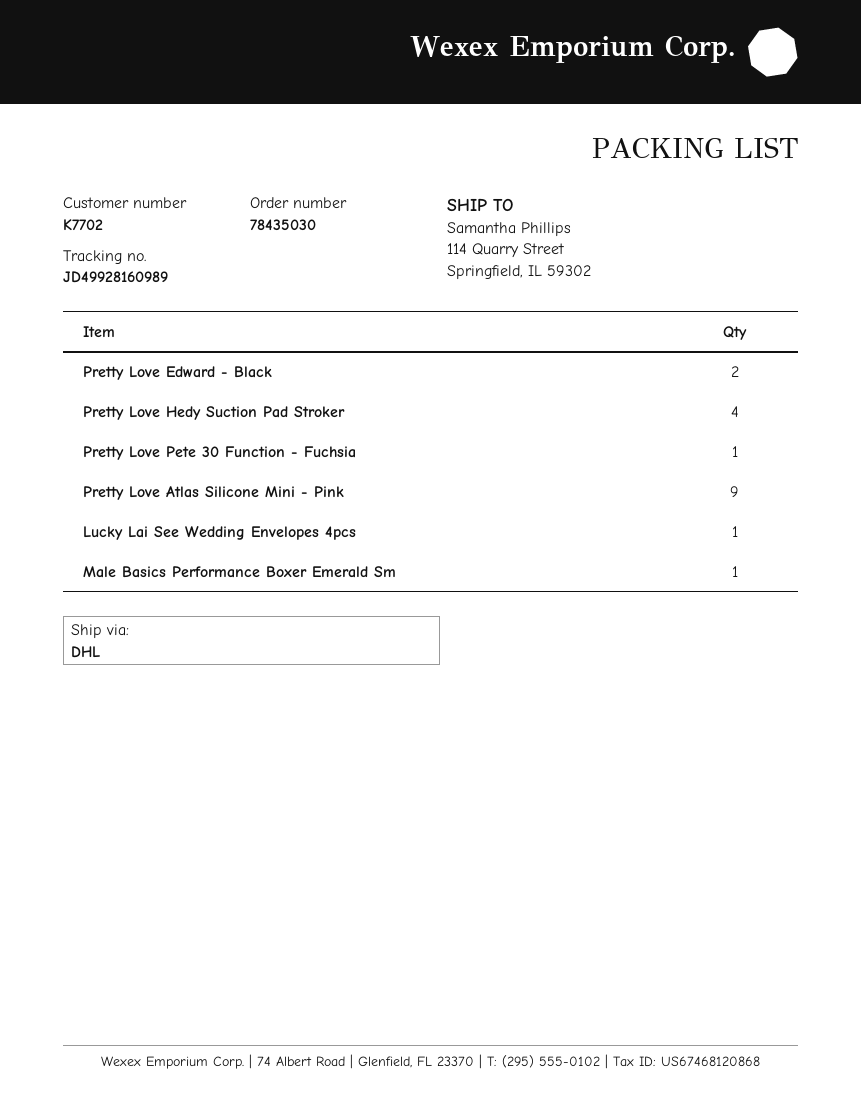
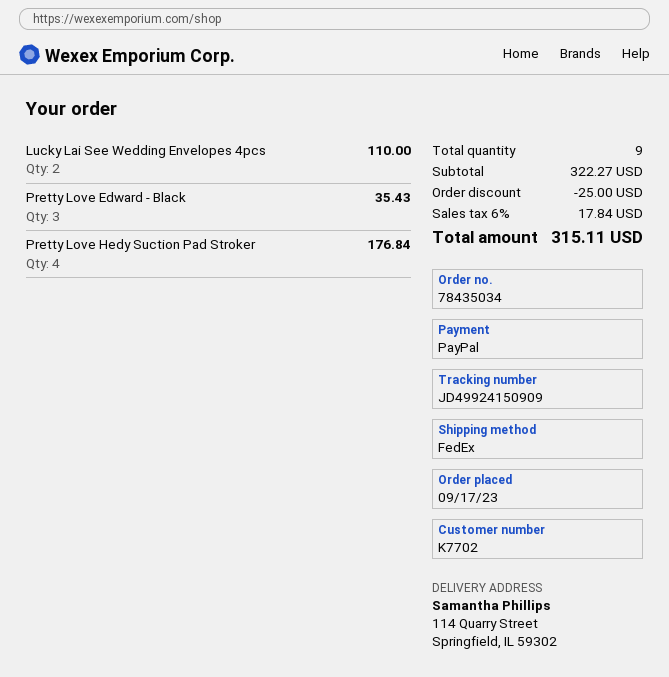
order number: 78435030 -> 78435034
shipping method: DHL -> FedEx
tracking number: JD49928160989 -> JD49924150909
Pretty Love Edward - Black: 2 -> 3
Pretty Love Pete 30 Function - Fuchsia: 1 -> none
Pretty Love Atlas Silicone Mini - Pink: 9 -> none
Lucky Lai See Wedding Envelopes 4pcs: 1 -> 2
Male Basics Performance Boxer Emerald Sm: 1 -> none

